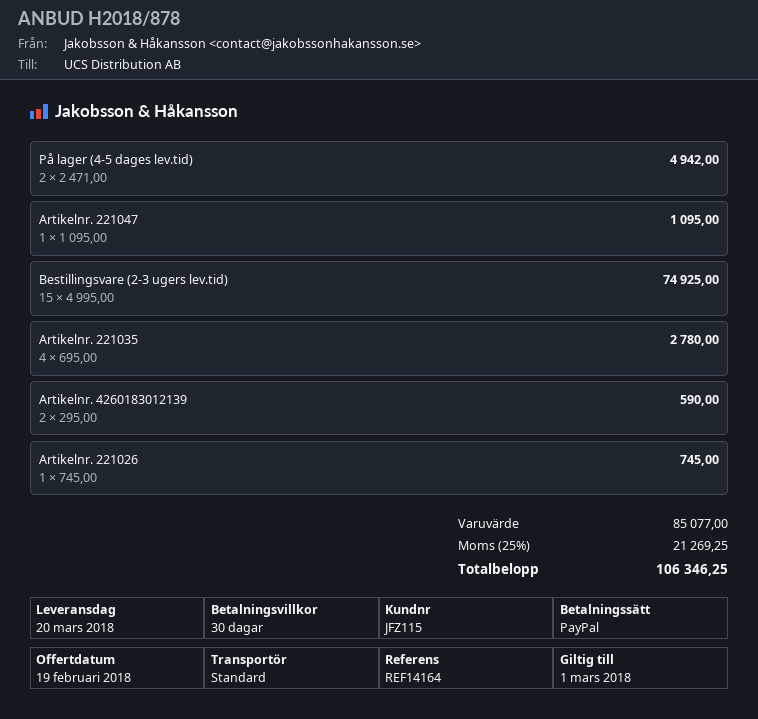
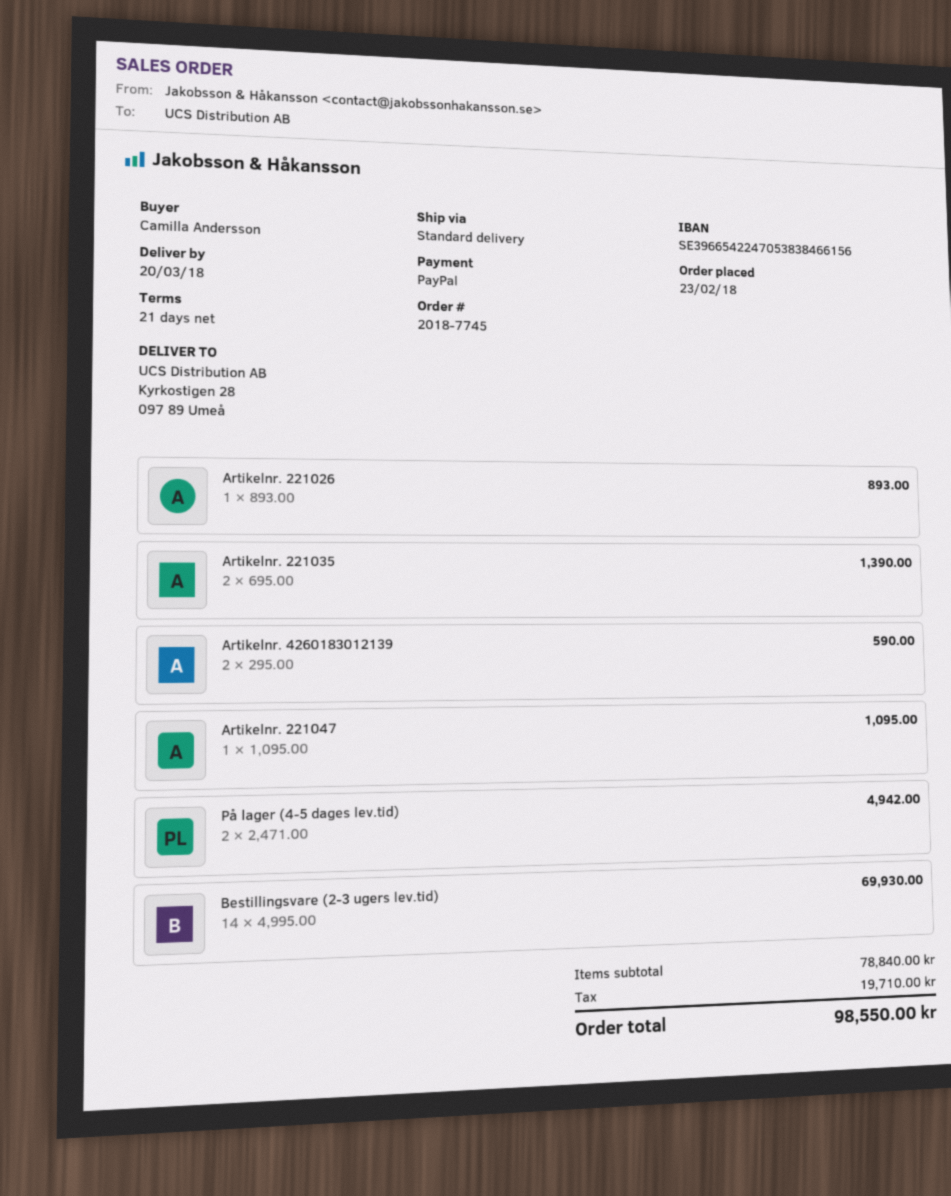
payment terms: 30 days -> 21 days
Bestillingsvare (2-3 ugers lev.tid): 15 x 4995.00 = 74925.00 -> 14 x 4995.00 = 69930.00
Artikelnr. 221035: 4 x 695.00 = 2780.00 -> 2 x 695.00 = 1390.00
Artikelnr. 221026: 1 x 745.00 = 745.00 -> 1 x 893.00 = 893.00
subtotal: 85077.00 -> 78840.00
tax: 21269.25 -> 19710.00
total: 106346.25 -> 98550.00

